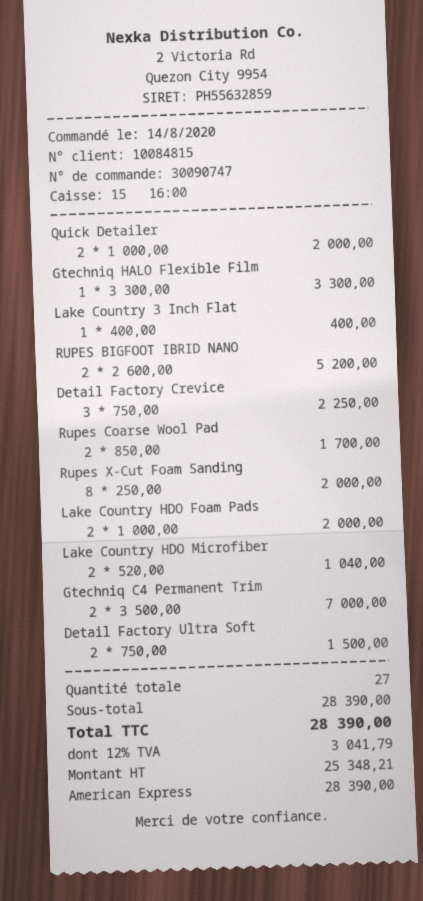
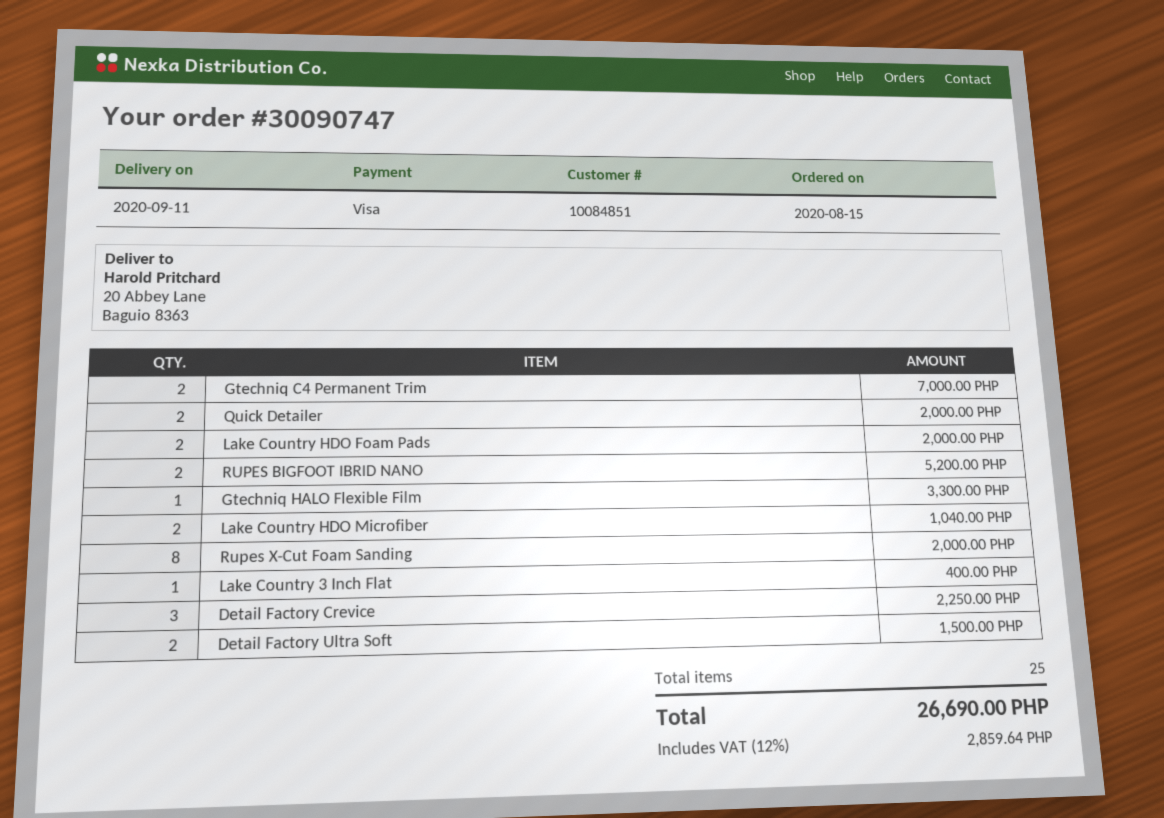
order date: 2020-08-14 -> 2020-08-15
customer number: 10084815 -> 10084851
payment method: American Express -> Visa
Rupes Coarse Wool Pad: 2 for 1700.00 -> none
total quantity: 27 -> 25
tax: 12% = 3041.79 -> 12% = 2859.64
total: 28390.00 -> 26690.00

